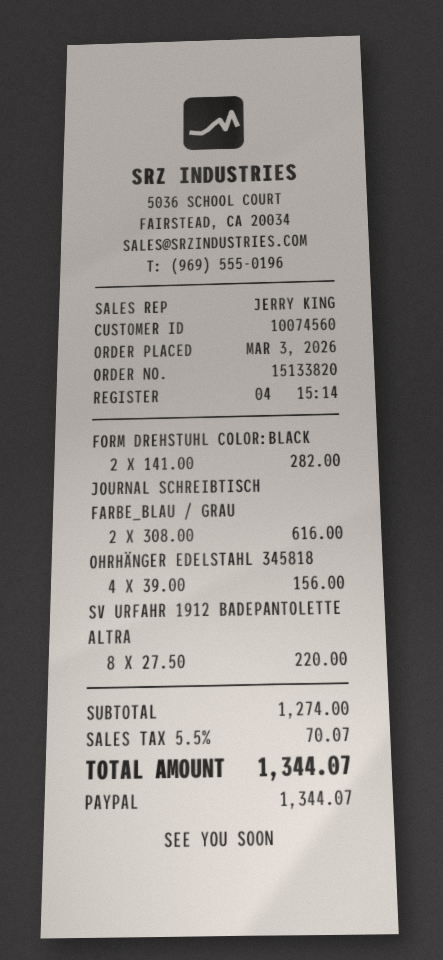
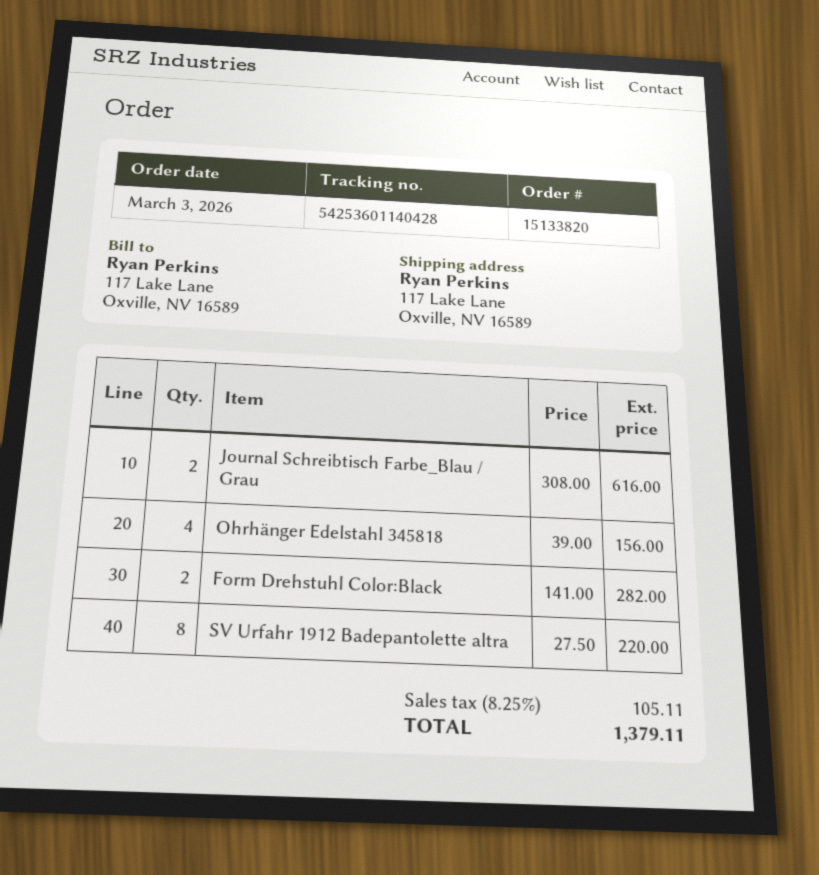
tax: 5.5% = 70.07 -> 8.25% = 105.11
total: 1344.07 -> 1379.11

